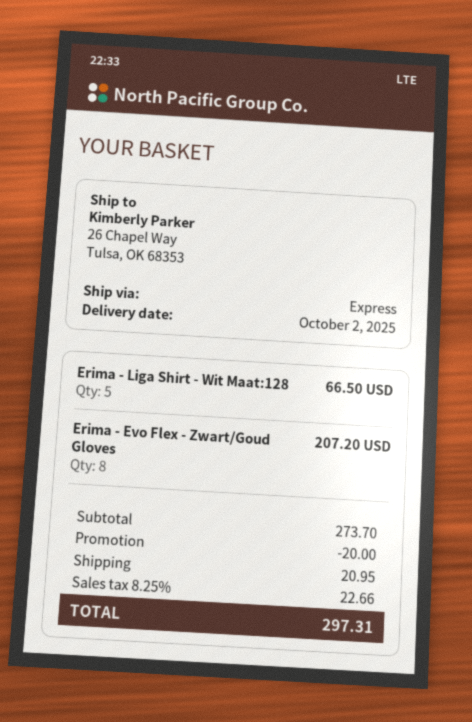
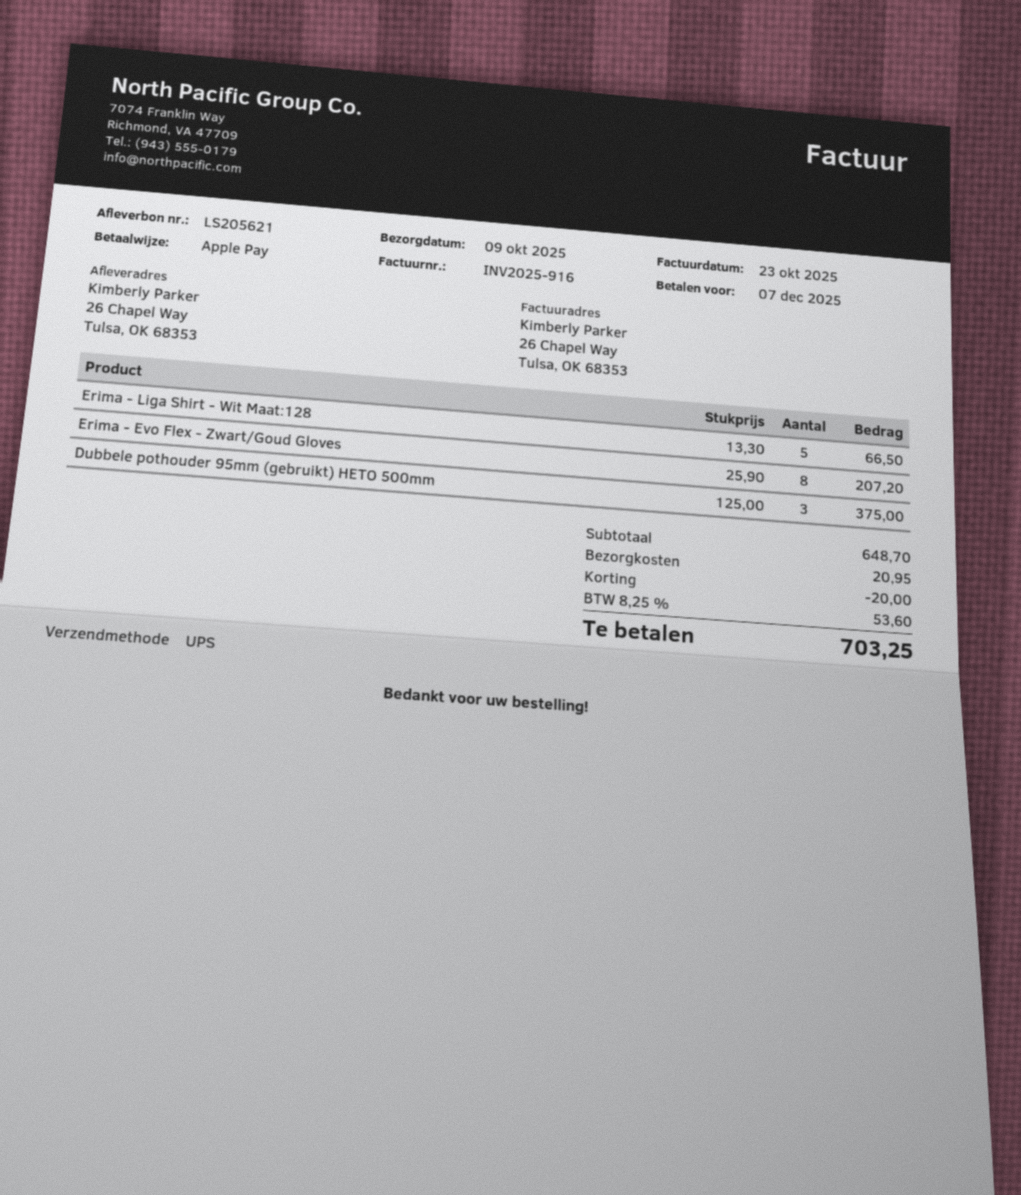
delivery date: 2025-10-02 -> 2025-10-09
shipping method: express -> UPS
Dubbele pothouder 95mm (gebruikt) HETO 500mm: none -> 3 for 375.00
subtotal: 273.70 -> 648.70
tax: 8.25% = 22.66 -> 8.25% = 53.60
total: 297.31 -> 703.25

